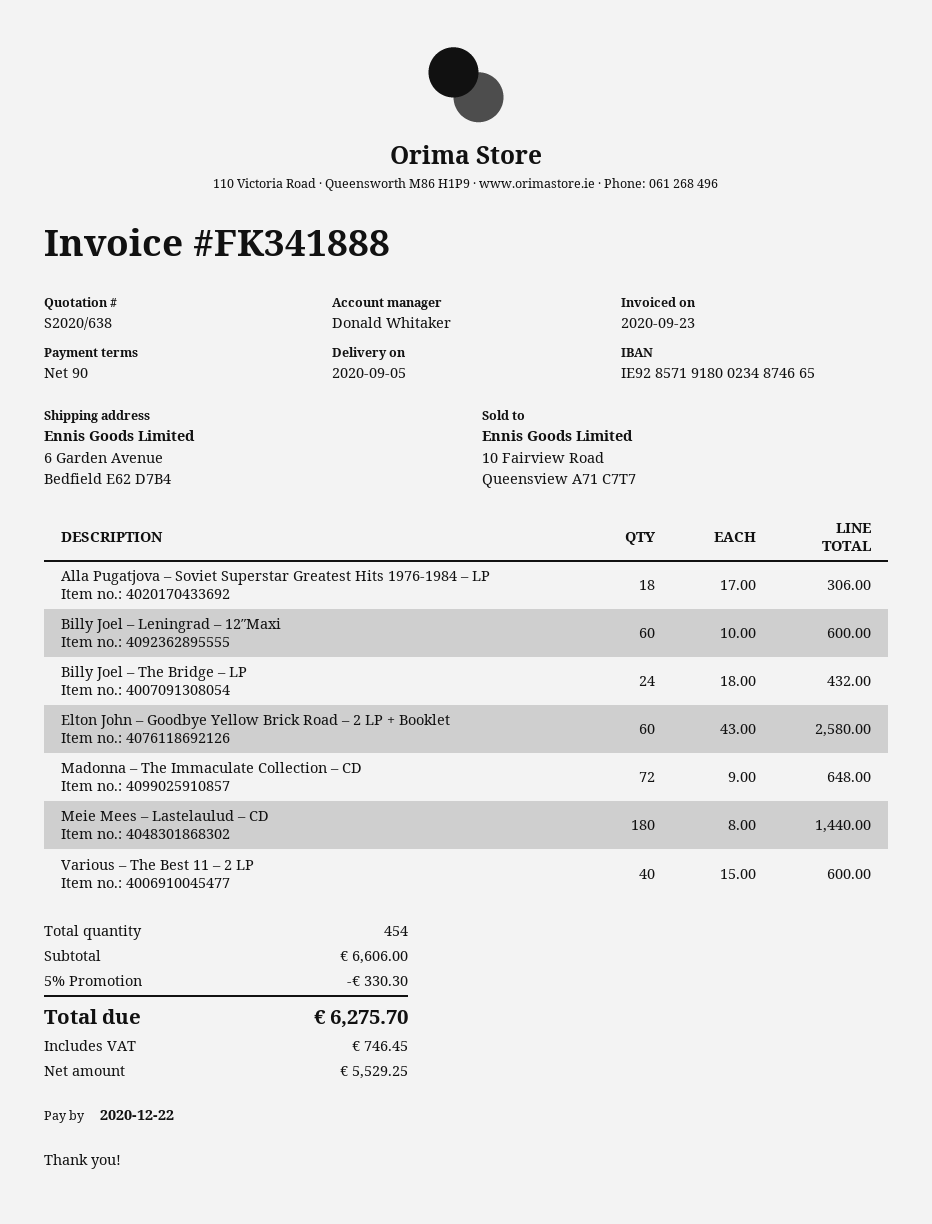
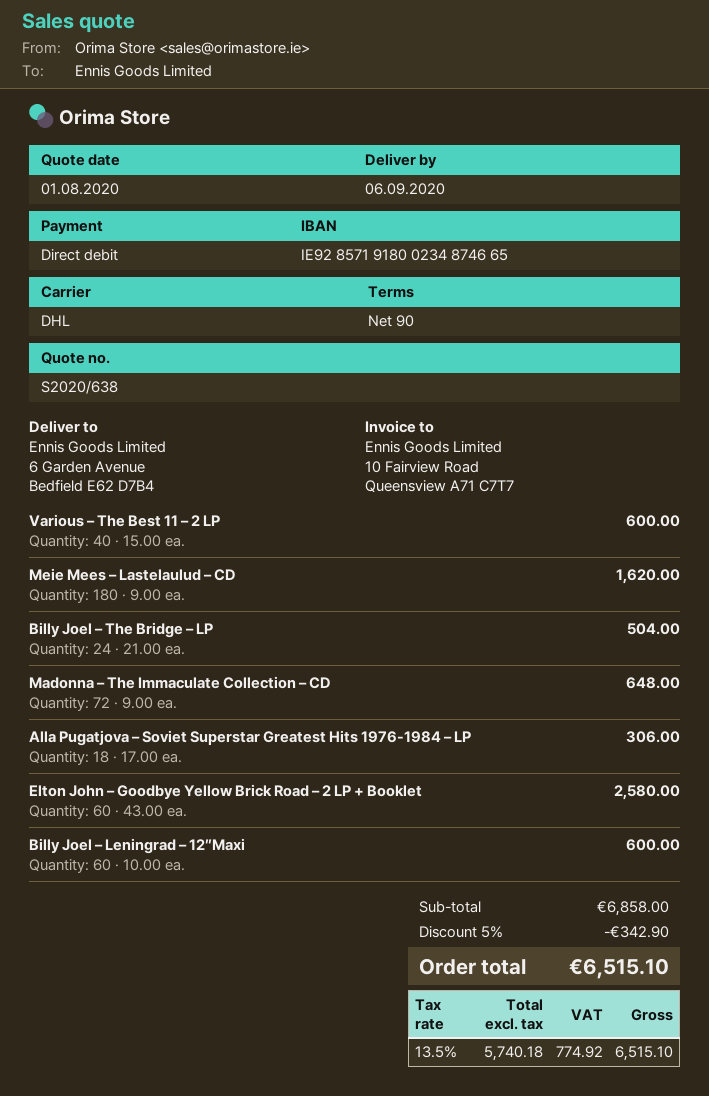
delivery date: 2020-09-05 -> 2020-09-06
Billy Joel – The Bridge – LP: 24 x 18.00 = 432.00 -> 24 x 21.00 = 504.00
Meie Mees – Lastelaulud – CD: 180 x 8.00 = 1440.00 -> 180 x 9.00 = 1620.00
subtotal: 6606.00 -> 6858.00
discount: 5% = 330.30 -> 5% = 342.90
net: 5529.25 -> 5740.18
tax: 746.45 -> 774.92
total: 6275.70 -> 6515.10

